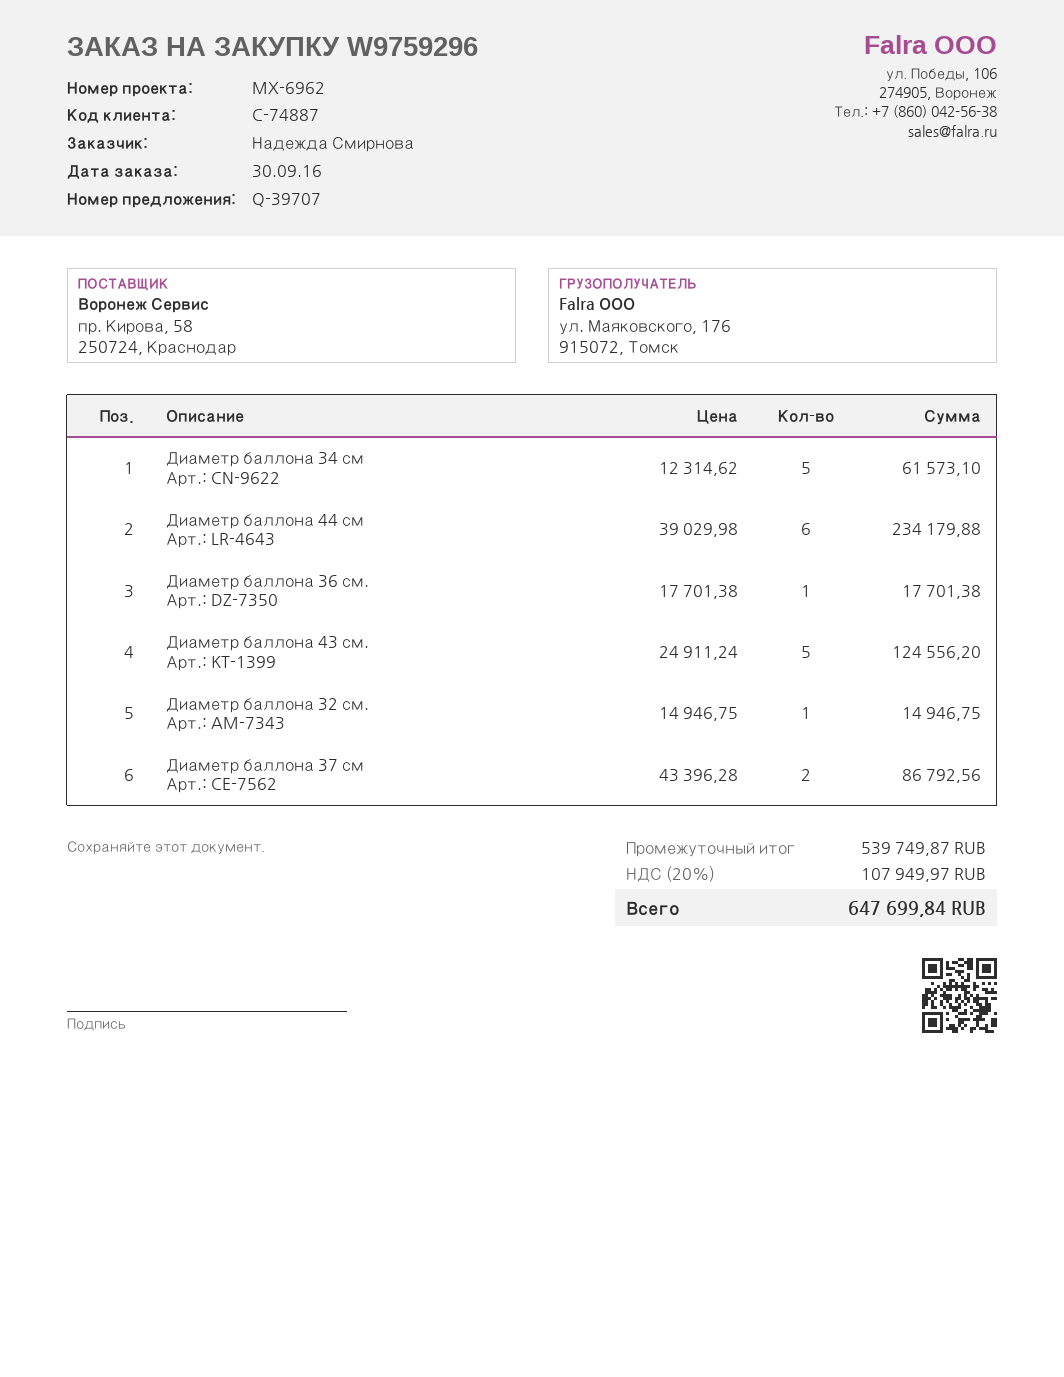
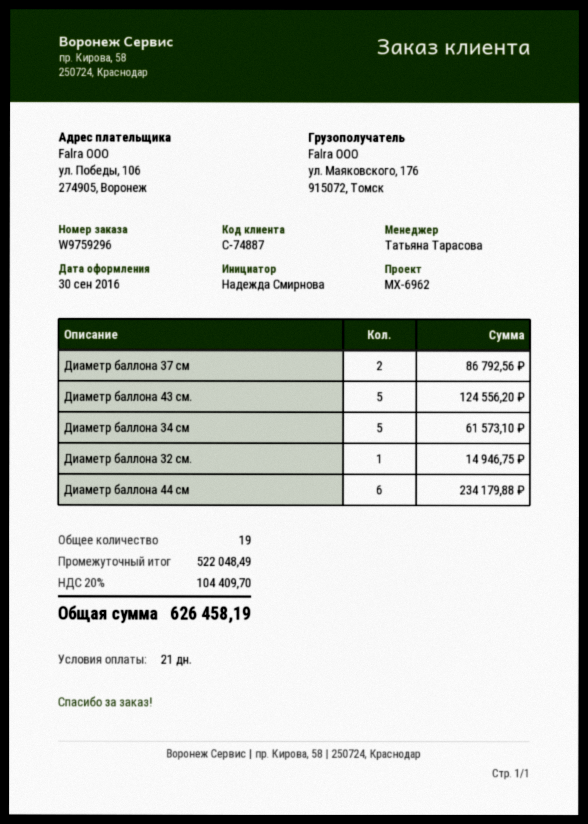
Диаметр баллона 36 см.: 1 for 17701.38 -> none
subtotal: 539749.87 -> 522048.49
tax: 20% = 107949.97 -> 20% = 104409.70
total: 647699.84 -> 626458.19

